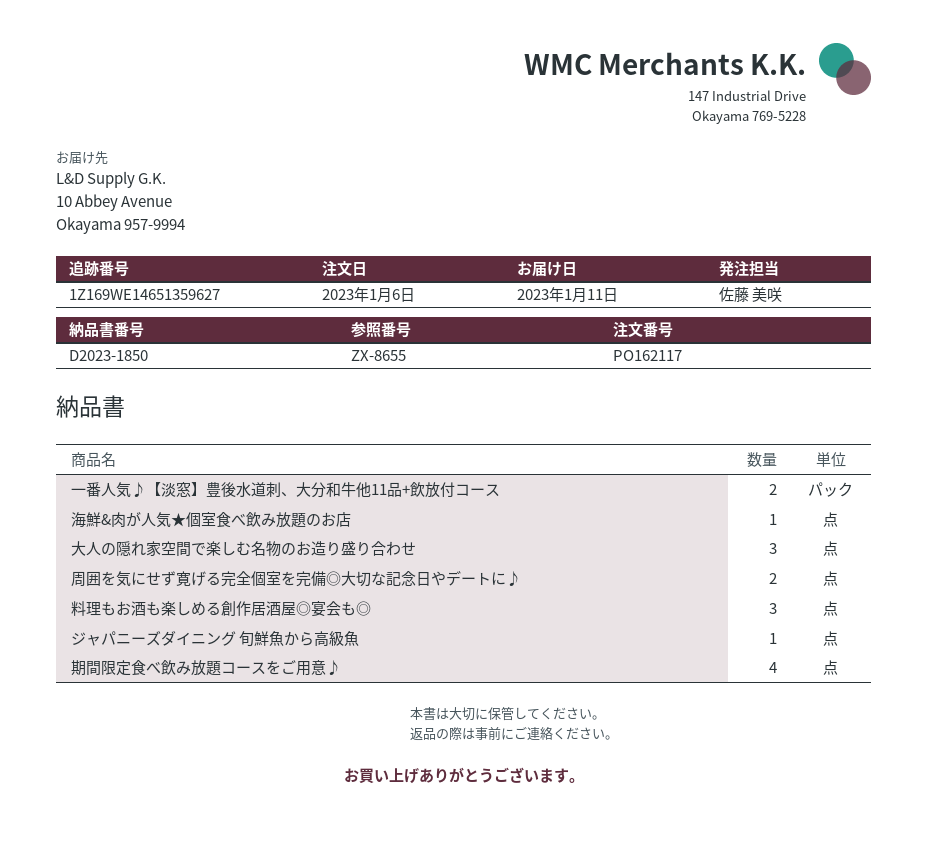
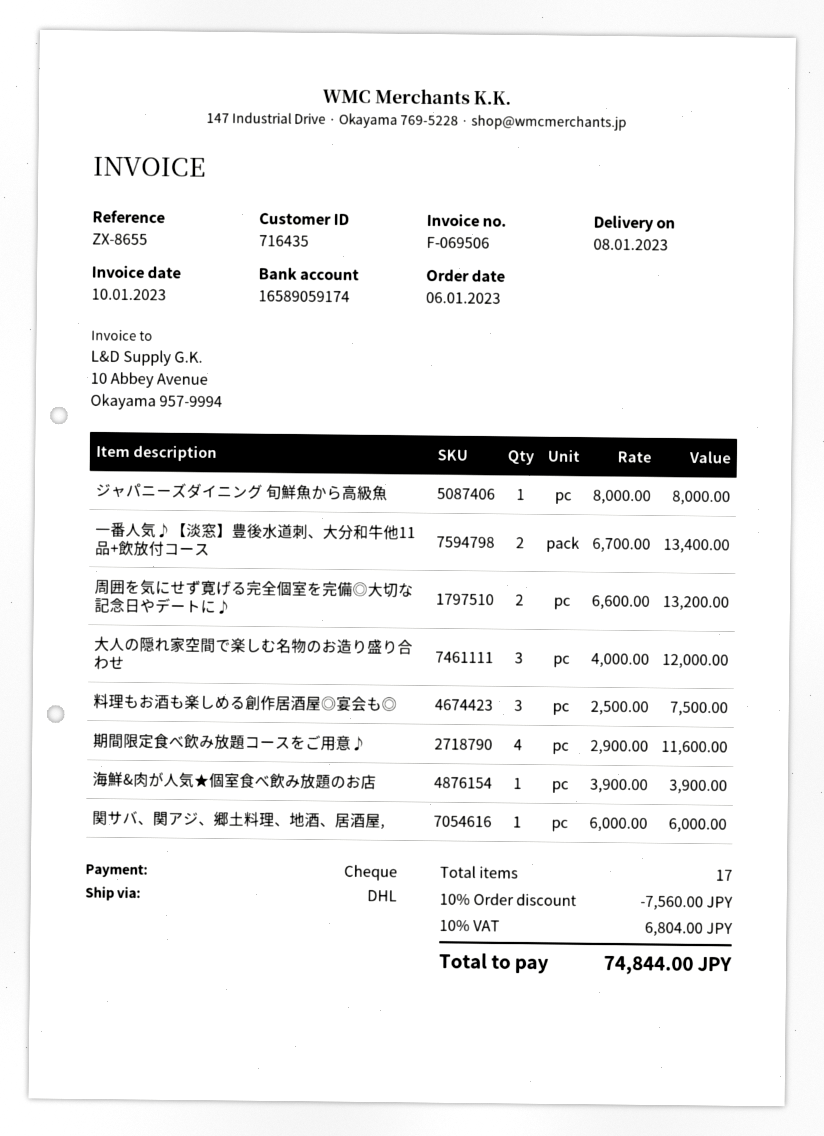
delivery date: 2023-01-11 -> 2023-01-08
関サバ、関アジ、郷土料理、地酒、居酒屋,: none -> 1

